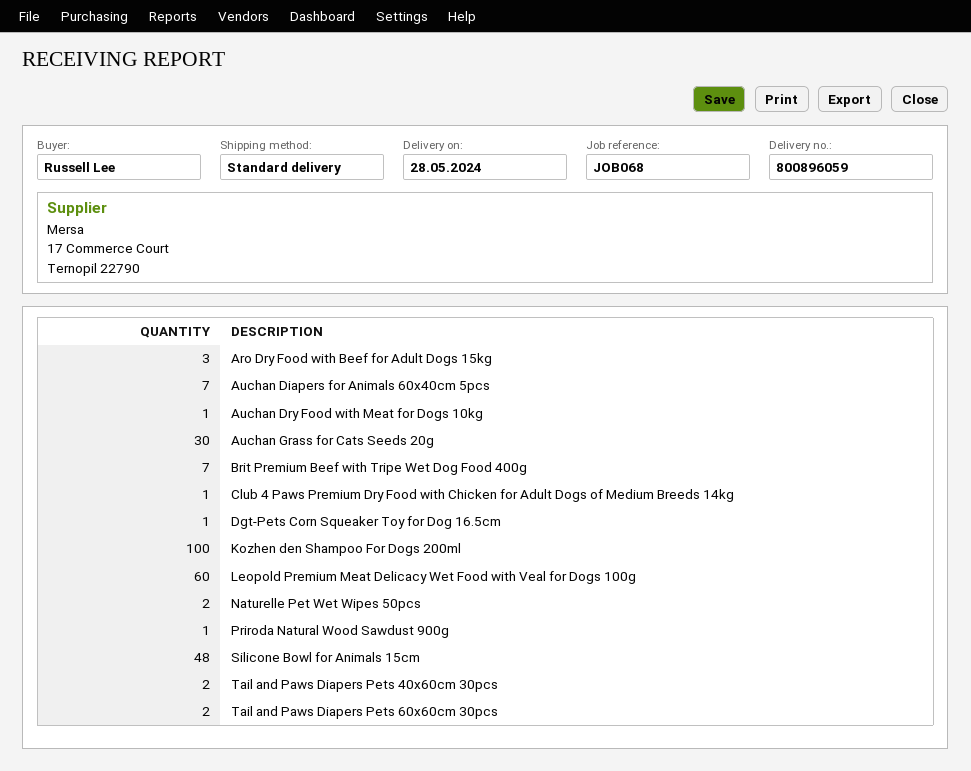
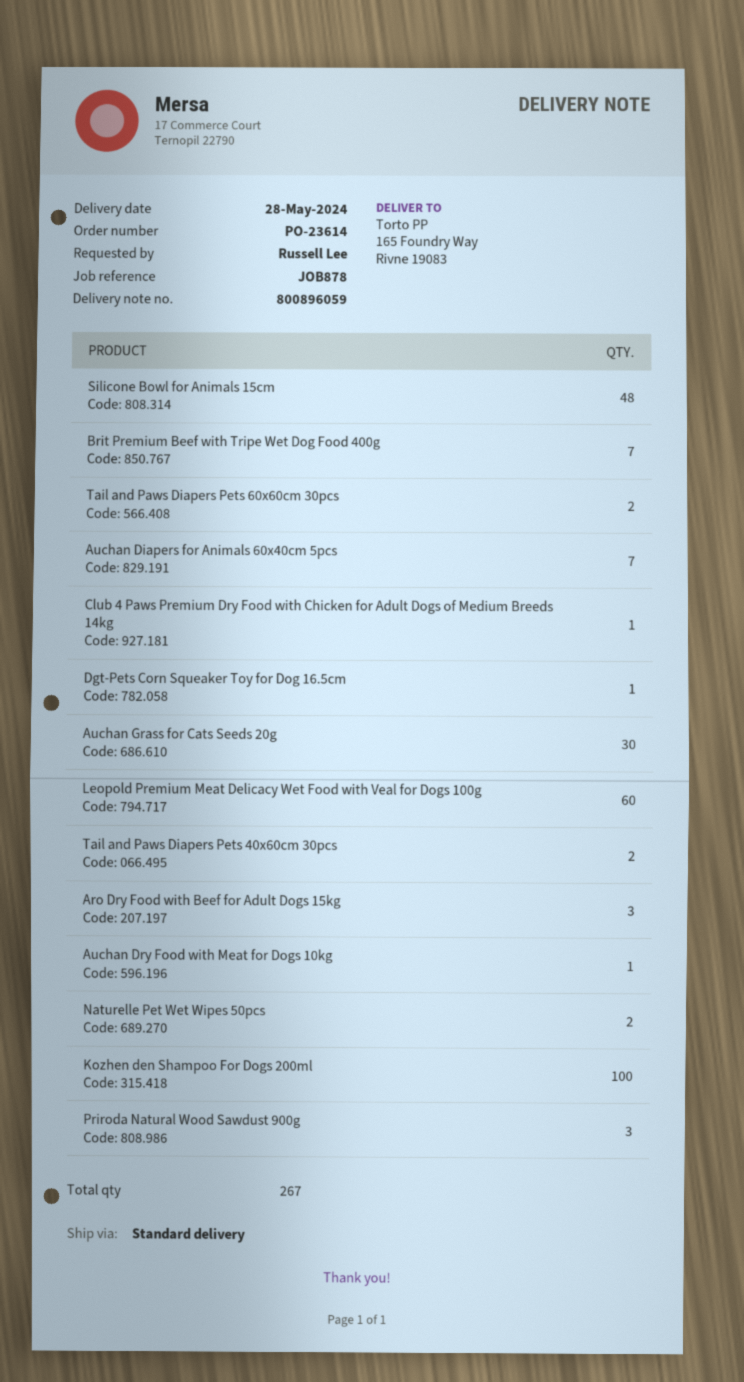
reference: JOB068 -> JOB878
Priroda Natural Wood Sawdust 900g: 1 -> 3

